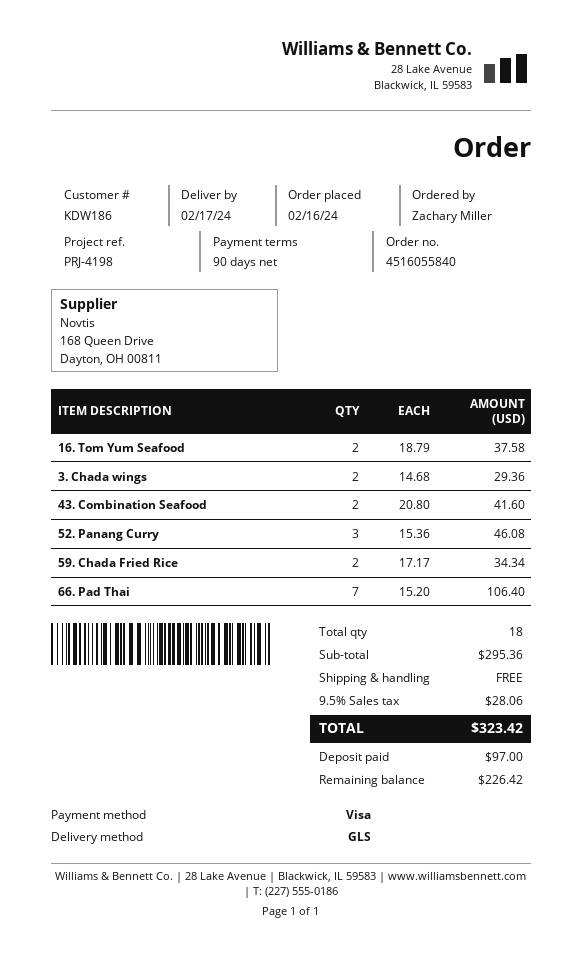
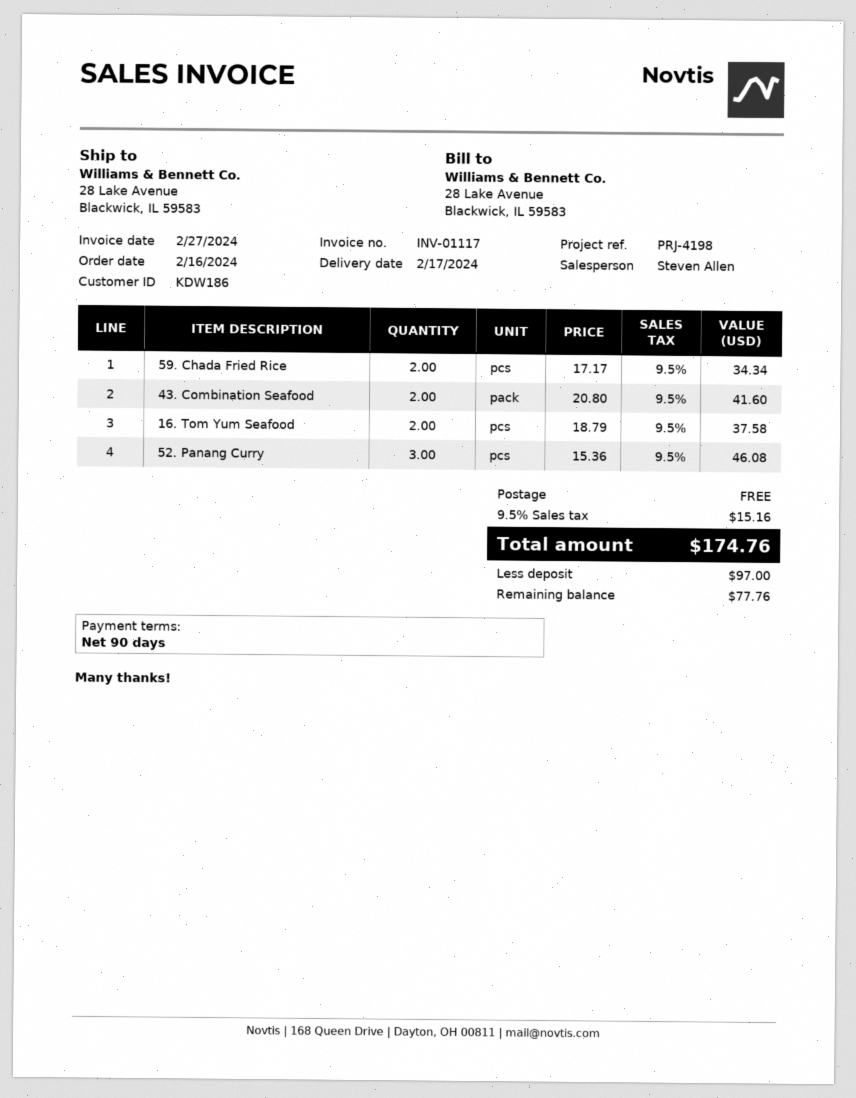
3. Chada wings: 2 x 14.68 = 29.36 -> none
66. Pad Thai: 7 x 15.20 = 106.40 -> none
tax: 9.5% = 28.06 -> 9.5% = 15.16
total: 323.42 -> 174.76
balance: 226.42 -> 77.76

